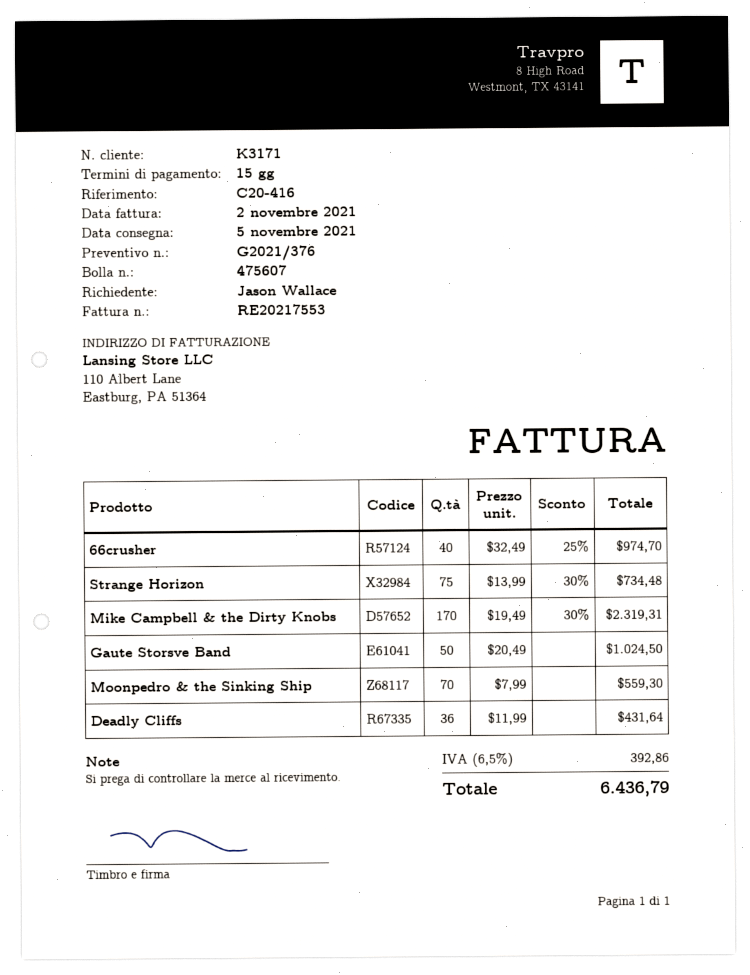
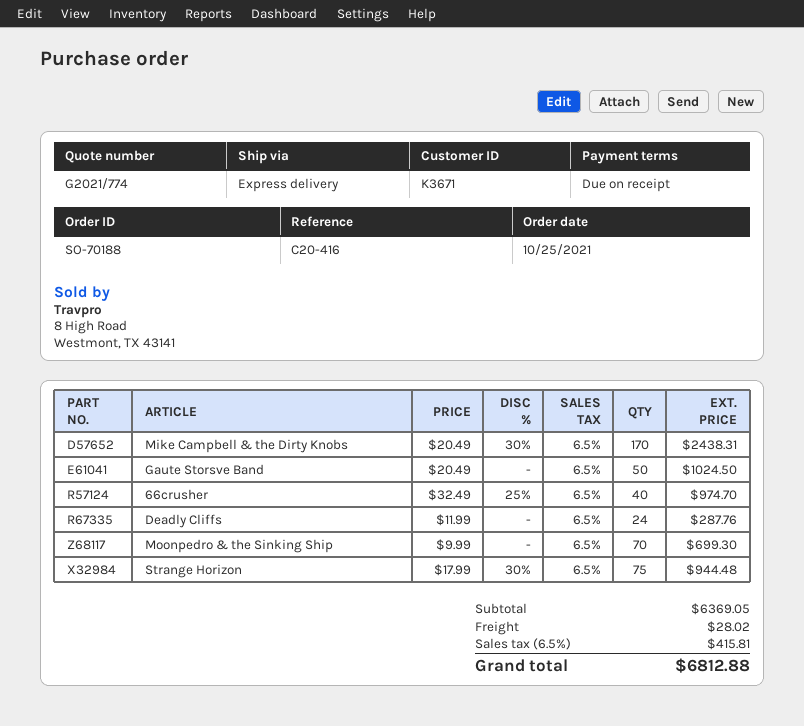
quote number: G2021/376 -> G2021/774
payment terms: 15 days -> on receipt
customer number: K3171 -> K3671
Strange Horizon: 75 x 13.99 - 30% = 734.48 -> 75 x 17.99 - 30% = 944.48
Mike Campbell & the Dirty Knobs: 170 x 19.49 - 30% = 2319.31 -> 170 x 20.49 - 30% = 2438.31
Moonpedro & the Sinking Ship: 70 x 7.99 = 559.30 -> 70 x 9.99 = 699.30
Deadly Cliffs: 36 x 11.99 = 431.64 -> 24 x 11.99 = 287.76
shipping: none -> 28.02
tax: 6.5% = 392.86 -> 6.5% = 415.81
total: 6436.79 -> 6812.88

